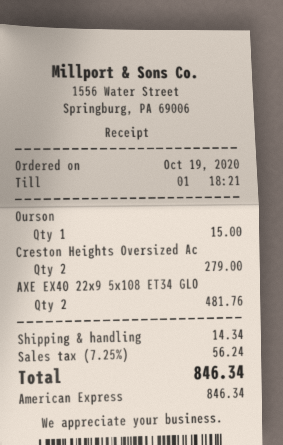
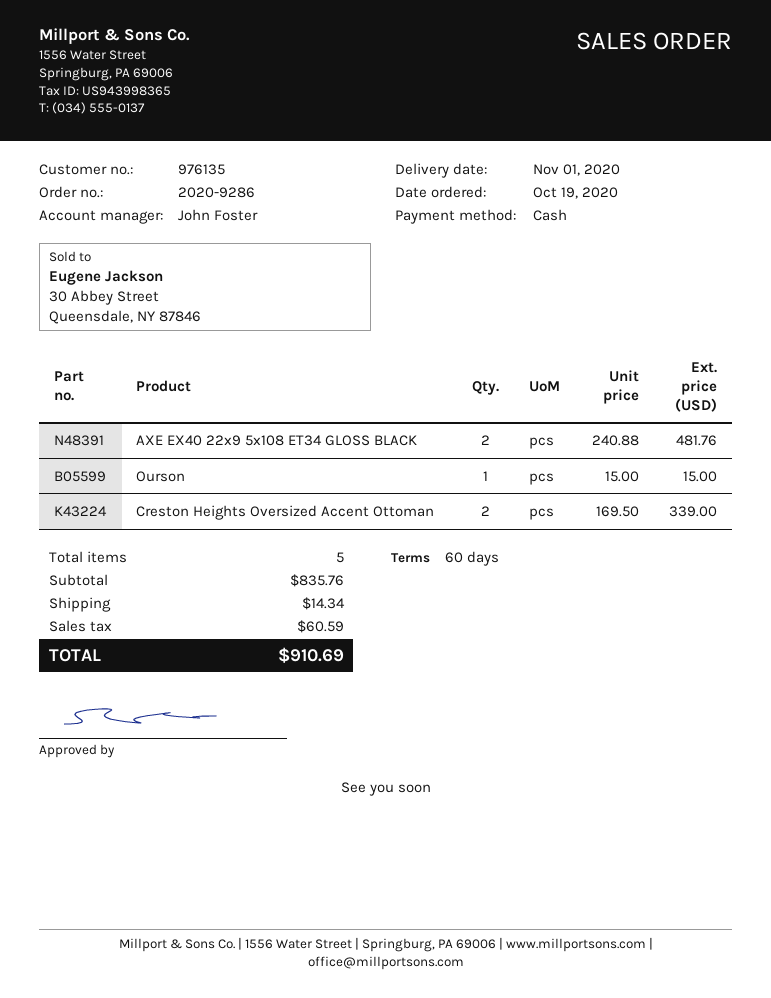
payment method: American Express -> cash
Creston Heights Oversized Ac: 2 for 279.00 -> 2 for 339.00
tax: 56.24 -> 60.59
total: 846.34 -> 910.69

